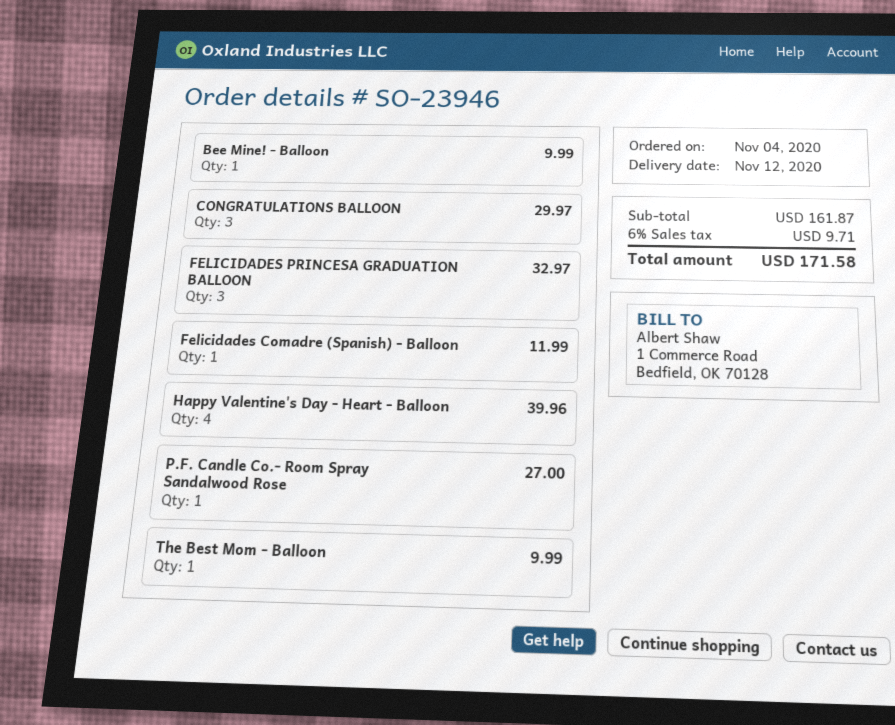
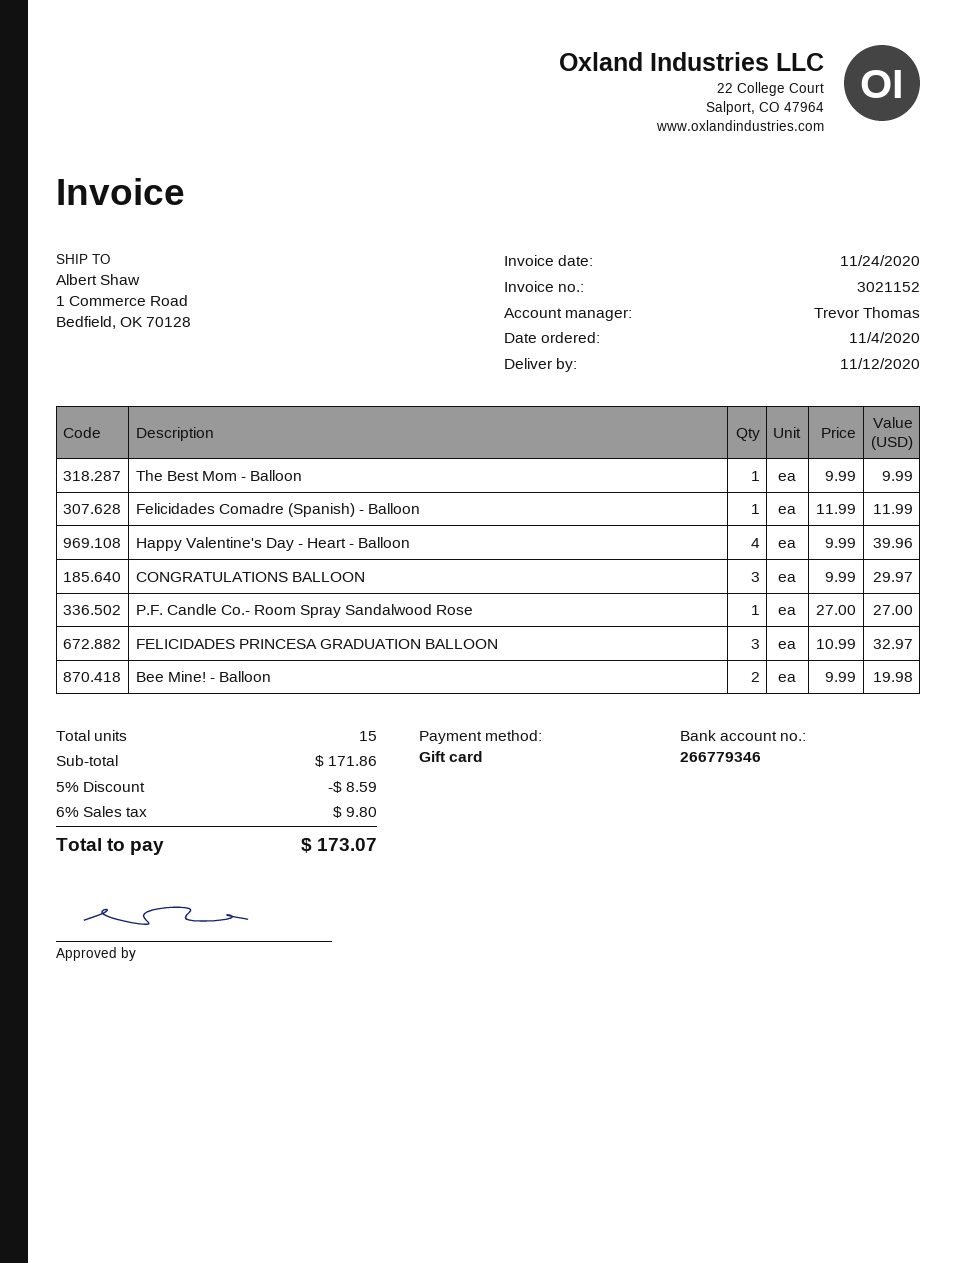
Bee Mine! - Balloon: 1 for 9.99 -> 2 for 19.98
subtotal: 161.87 -> 171.86
discount: none -> 5% = 8.59
tax: 6% = 9.71 -> 6% = 9.80
total: 171.58 -> 173.07

